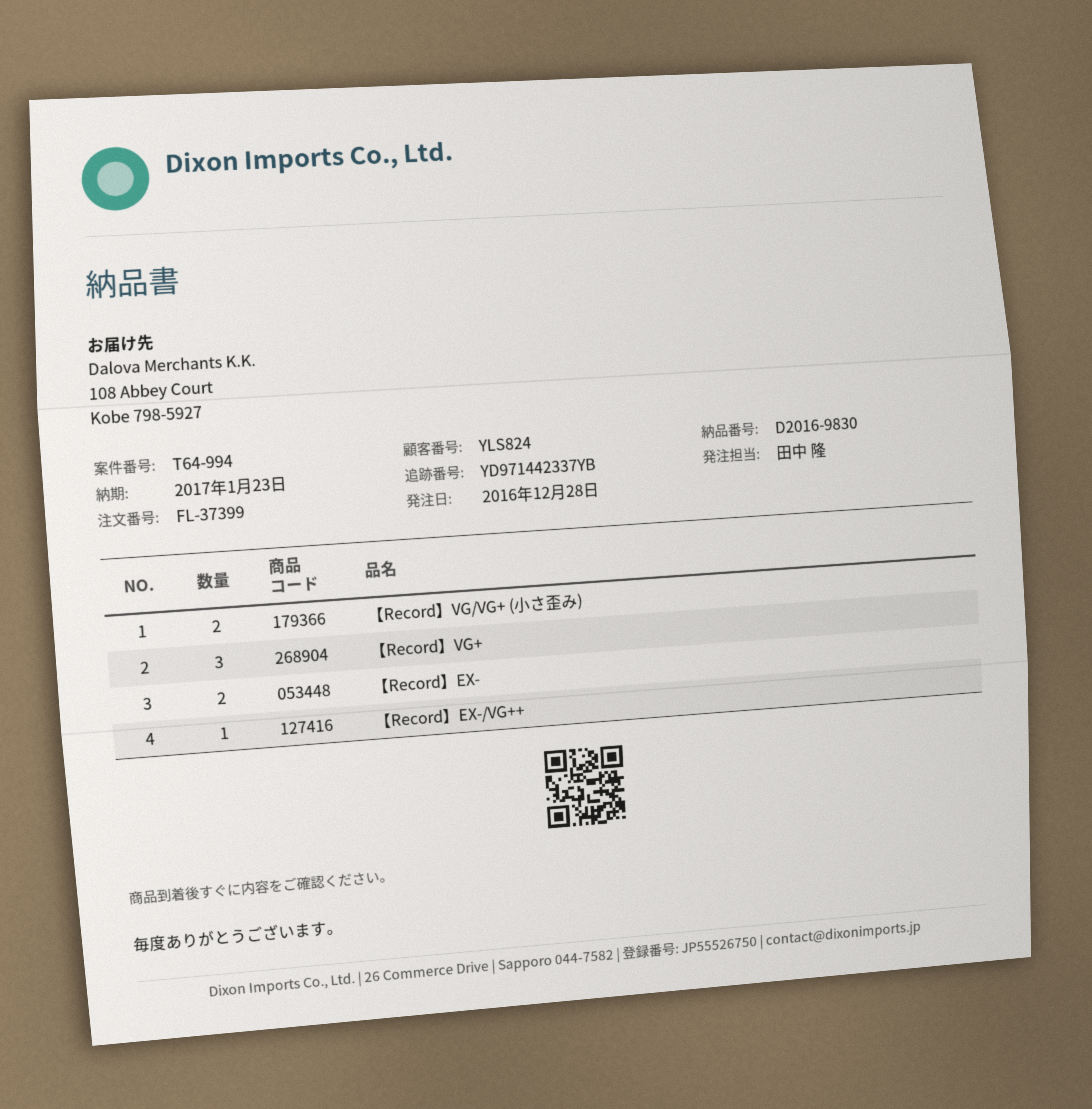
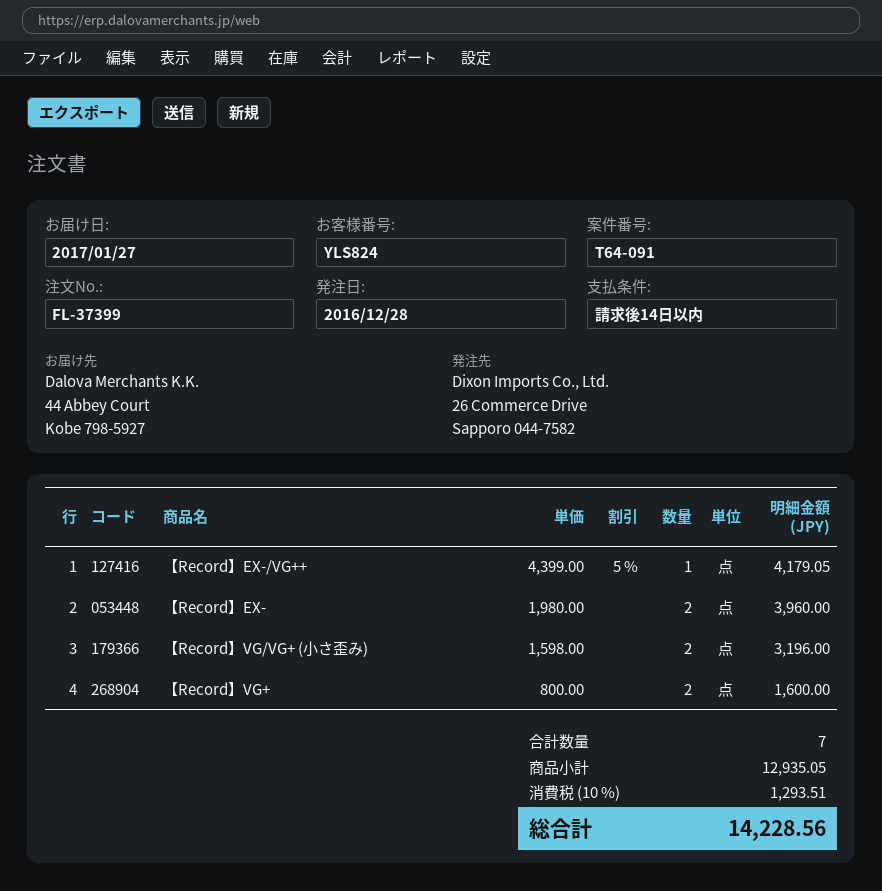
delivery date: 2017-01-23 -> 2017-01-27
reference: T64-994 -> T64-091
ship to: 108 Abbey Court, Kobe 798-5927 -> 44 Abbey Court, Kobe 798-5927
【Record】VG+: 3 -> 2

